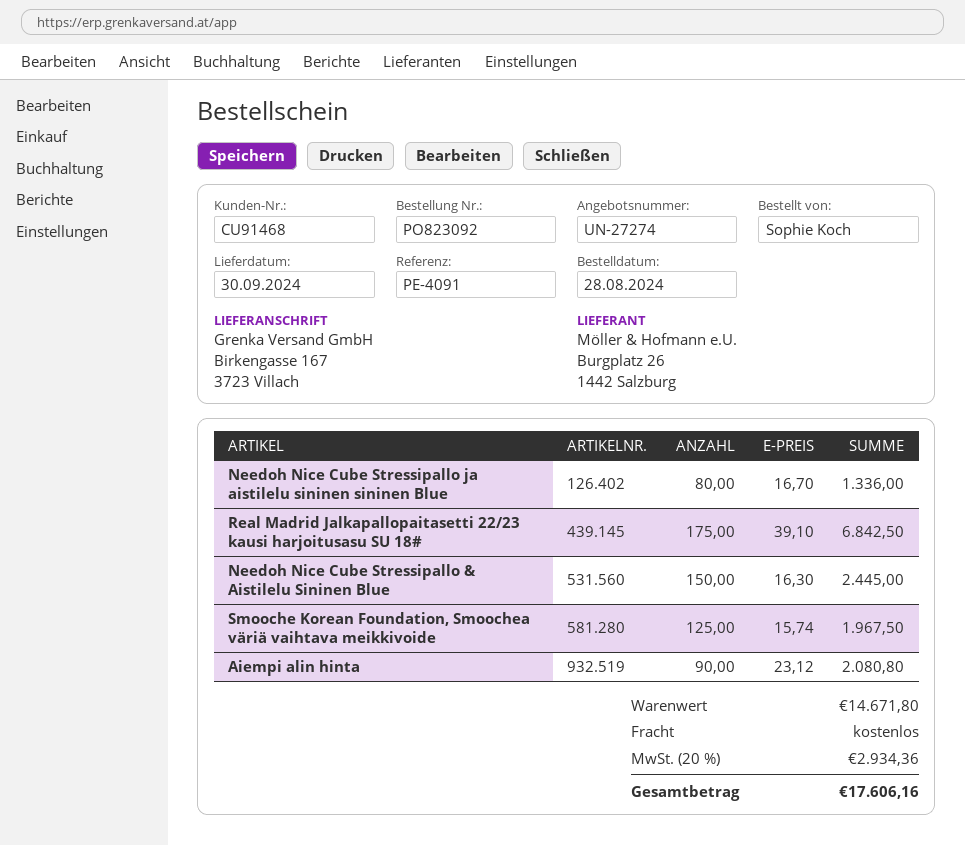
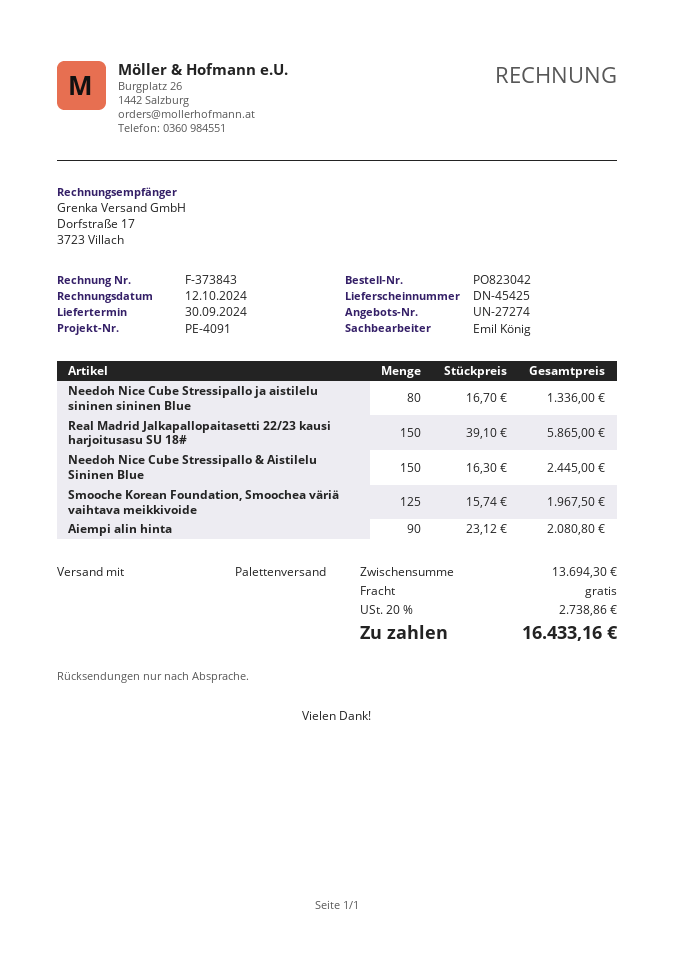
order number: PO823092 -> PO823042
Real Madrid Jalkapallopaitasetti 22/23 kausi harjoitusasu SU 18#: 175 x 39.10 = 6842.50 -> 150 x 39.10 = 5865.00
subtotal: 14671.80 -> 13694.30
tax: 20% = 2934.36 -> 20% = 2738.86
total: 17606.16 -> 16433.16

